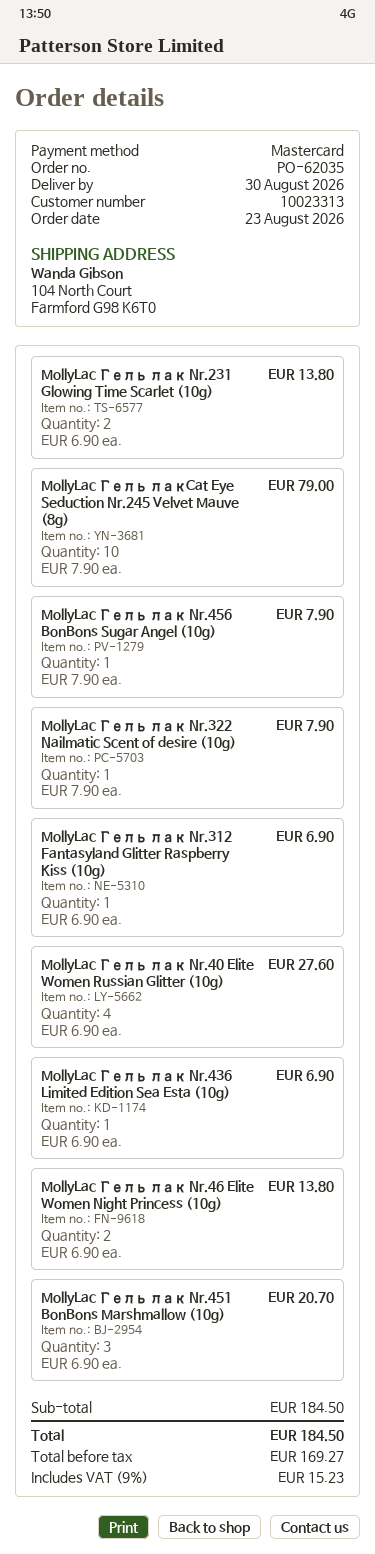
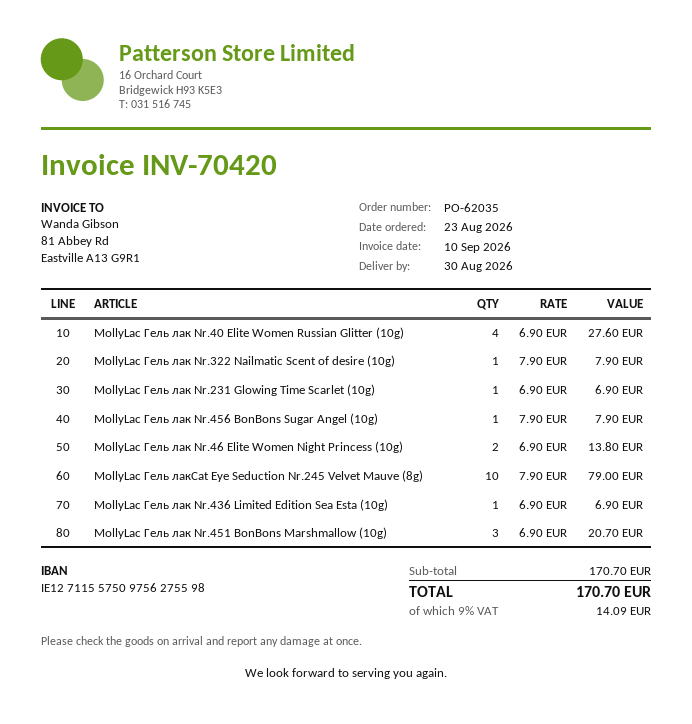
MollyLac Гель лак Nr.231 Glowing Time Scarlet (10g): 2 x 6.90 = 13.80 -> 1 x 6.90 = 6.90
MollyLac Гель лак Nr.312 Fantasyland Glitter Raspberry Kiss (10g): 1 x 6.90 = 6.90 -> none
subtotal: 184.50 -> 170.70
tax: 9% = 15.23 -> 9% = 14.09
total: 184.50 -> 170.70

